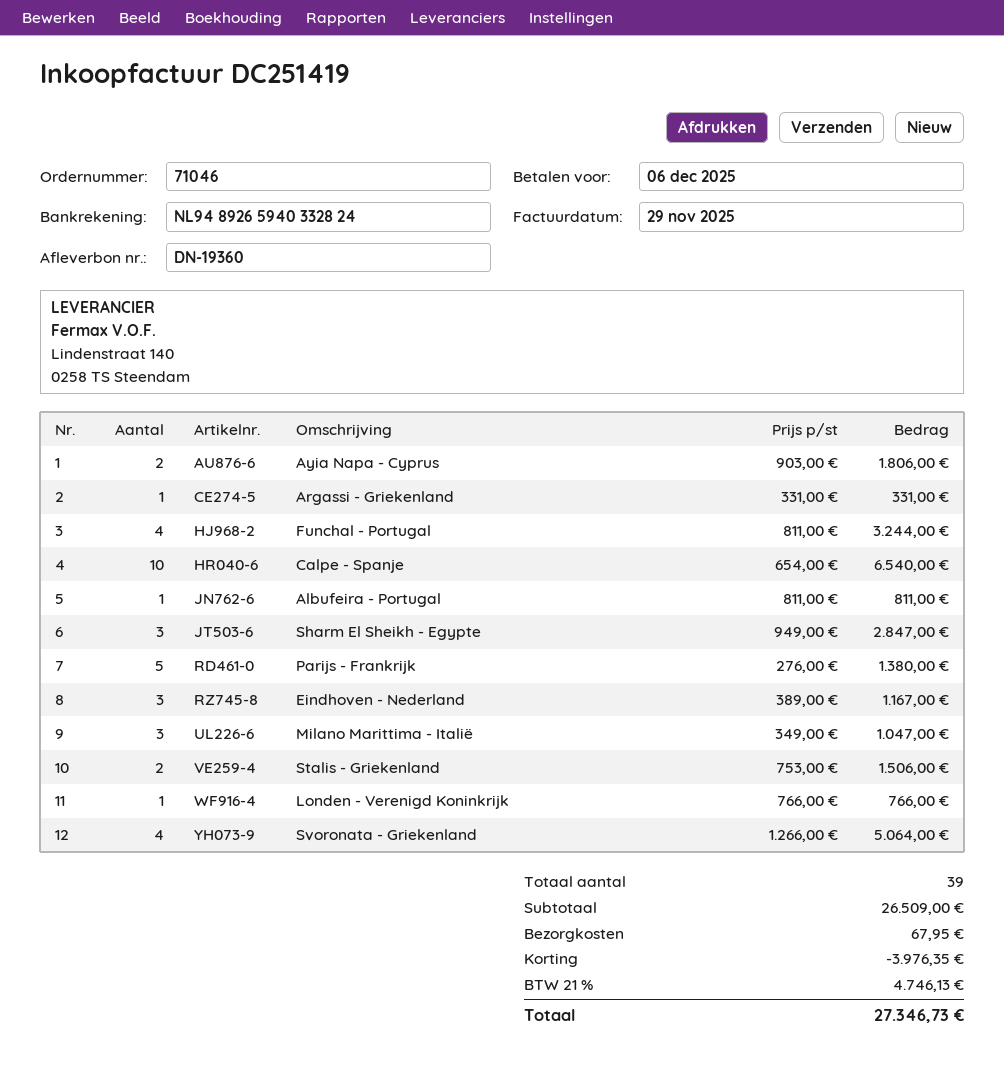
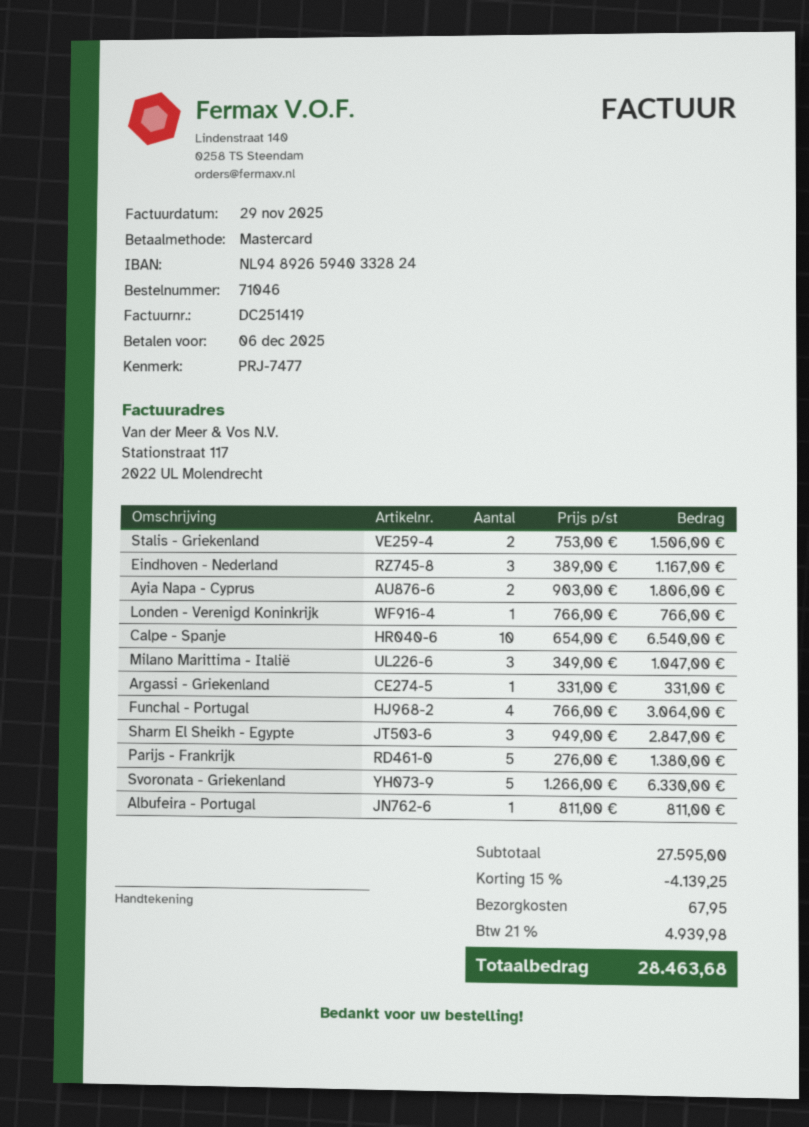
Funchal - Portugal: 4 x 811.00 = 3244.00 -> 4 x 766.00 = 3064.00
Svoronata - Griekenland: 4 x 1266.00 = 5064.00 -> 5 x 1266.00 = 6330.00
subtotal: 26509.00 -> 27595.00
discount: 3976.35 -> 4139.25
tax: 21% = 4746.13 -> 21% = 4939.98
total: 27346.73 -> 28463.68

